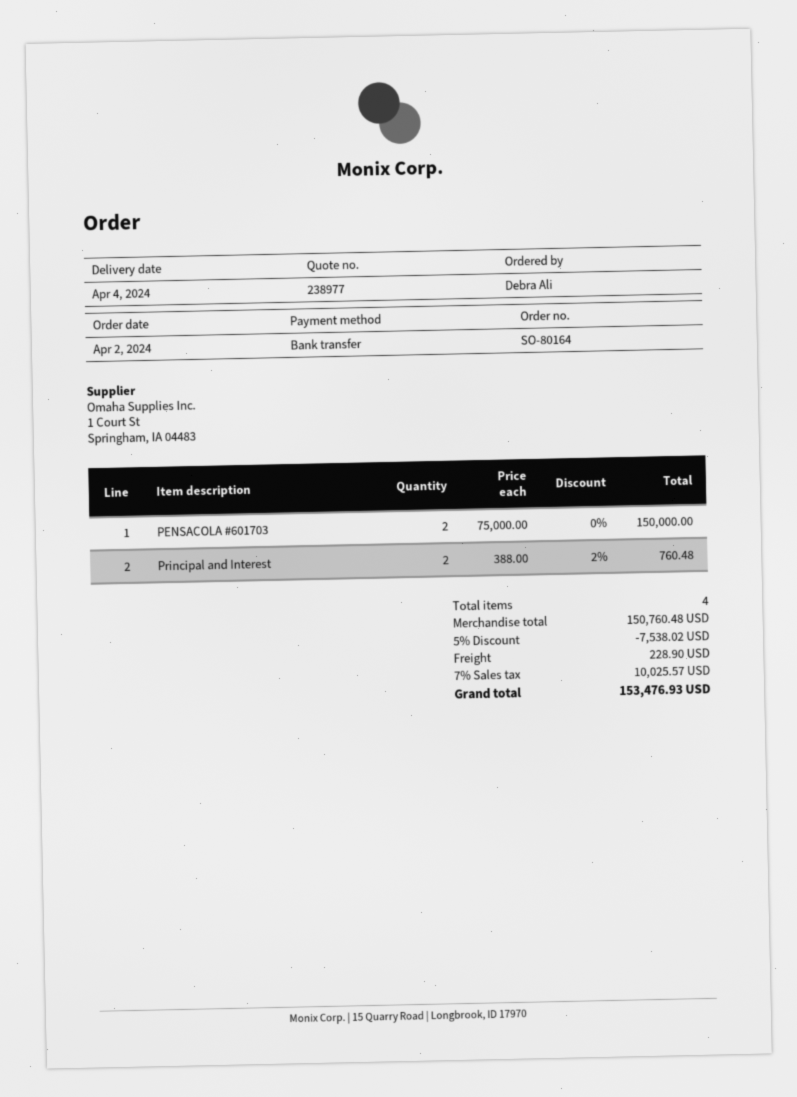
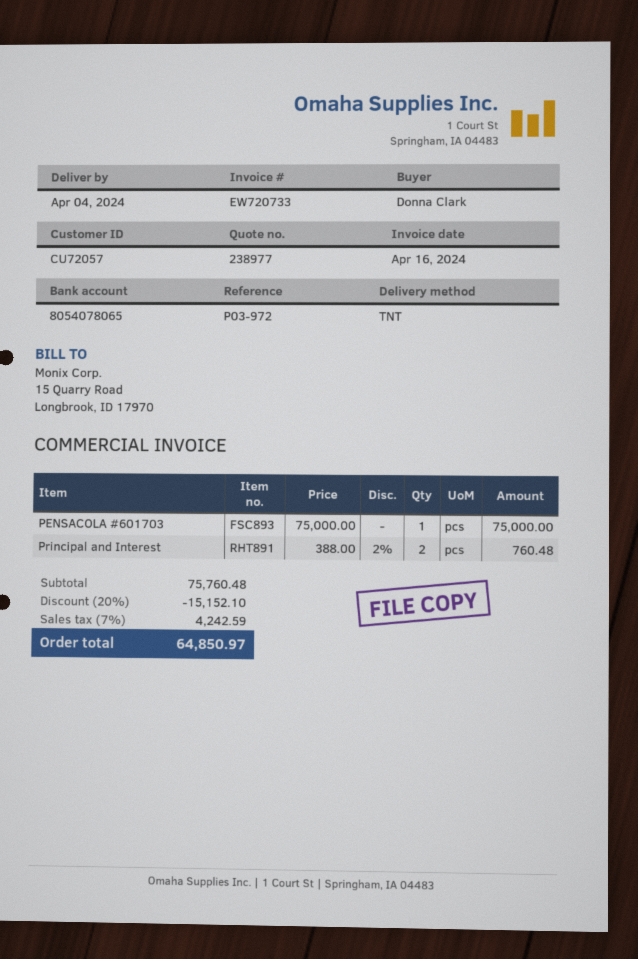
ordered by: Debra Ali -> Donna Clark
PENSACOLA #601703: 2 x 75000.00 = 150000.00 -> 1 x 75000.00 = 75000.00
subtotal: 150760.48 -> 75760.48
discount: 5% = 7538.02 -> 20% = 15152.10
shipping: 228.90 -> none
tax: 7% = 10025.57 -> 7% = 4242.59
total: 153476.93 -> 64850.97

